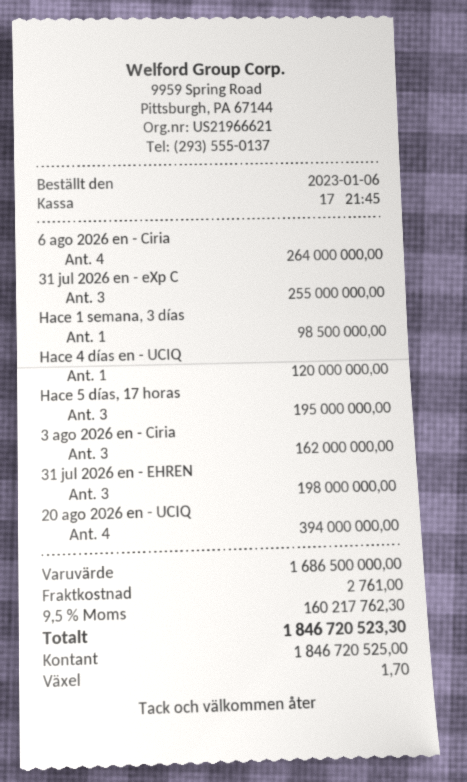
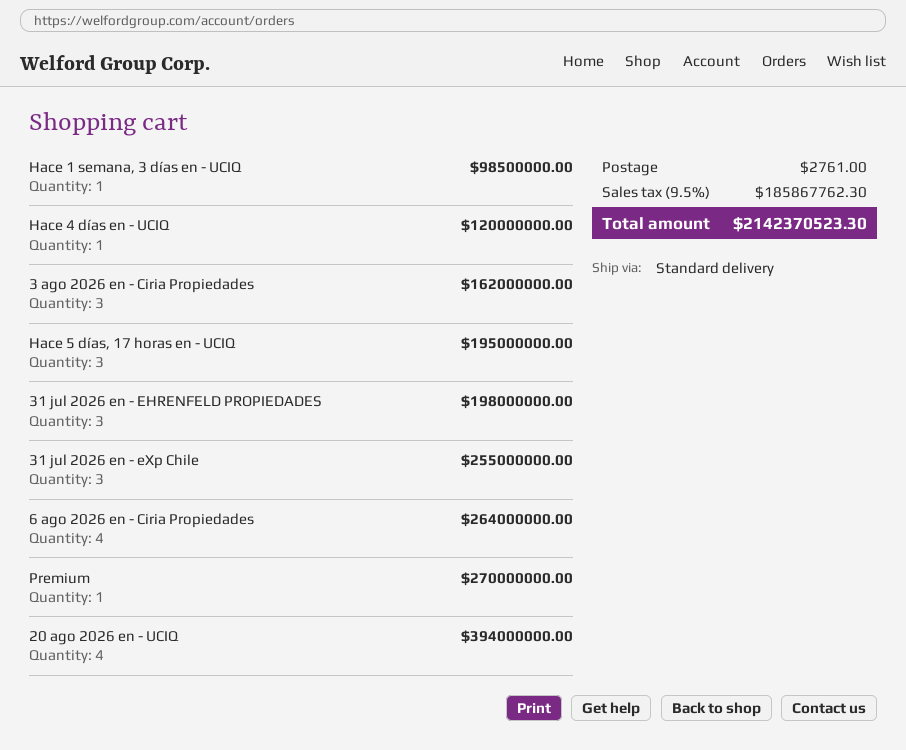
Premium: none -> 1 for 270000000.00
tax: 9.5% = 160217762.30 -> 9.5% = 185867762.30
total: 1846720523.30 -> 2142370523.30

